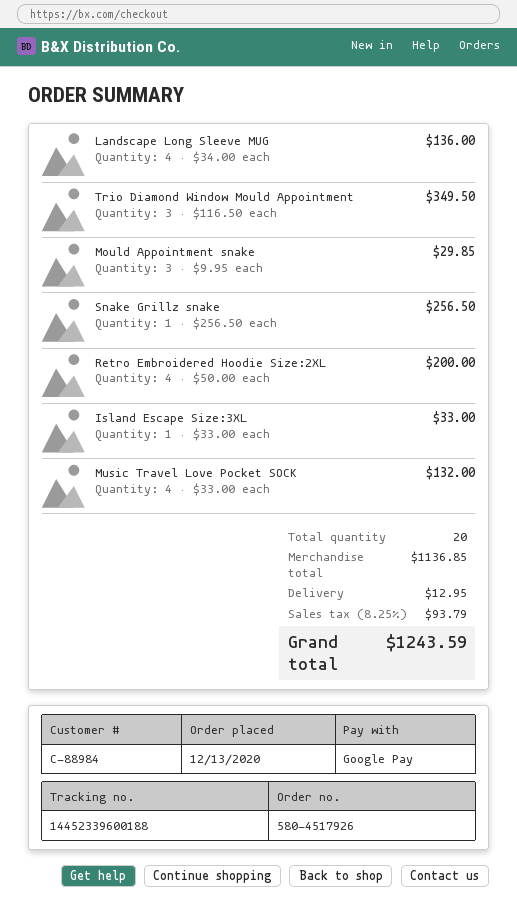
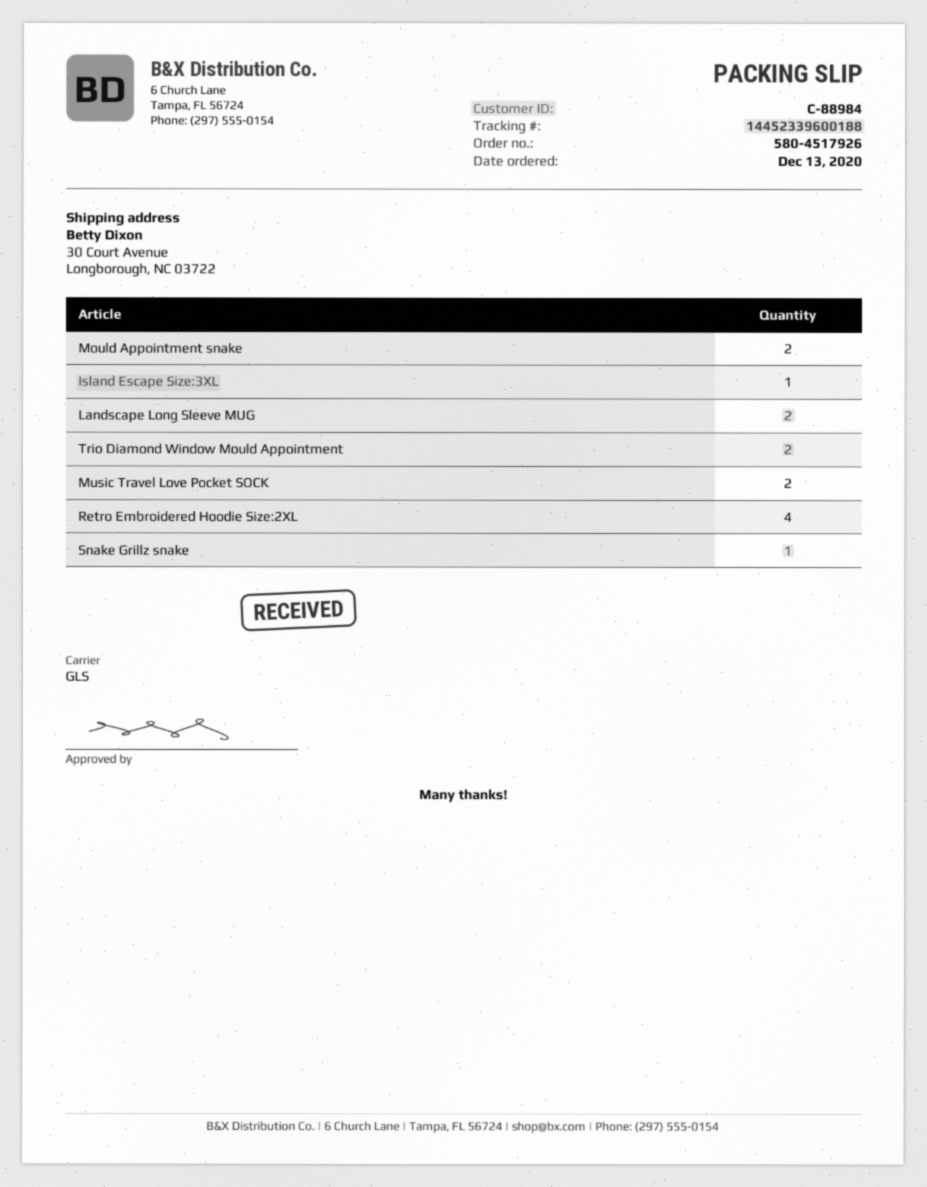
Landscape Long Sleeve MUG: 4 -> 2
Trio Diamond Window Mould Appointment: 3 -> 2
Mould Appointment snake: 3 -> 2
Music Travel Love Pocket SOCK: 4 -> 2

